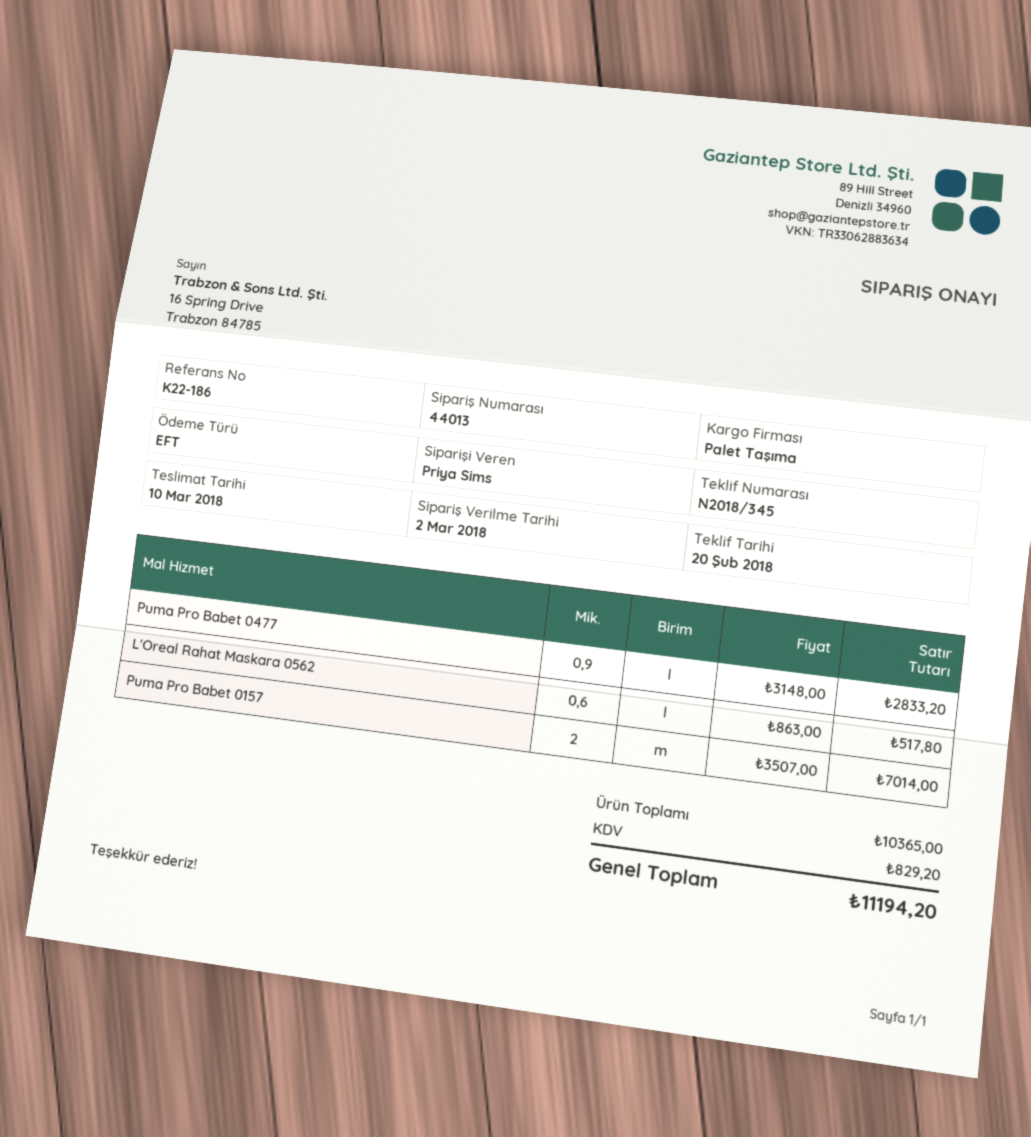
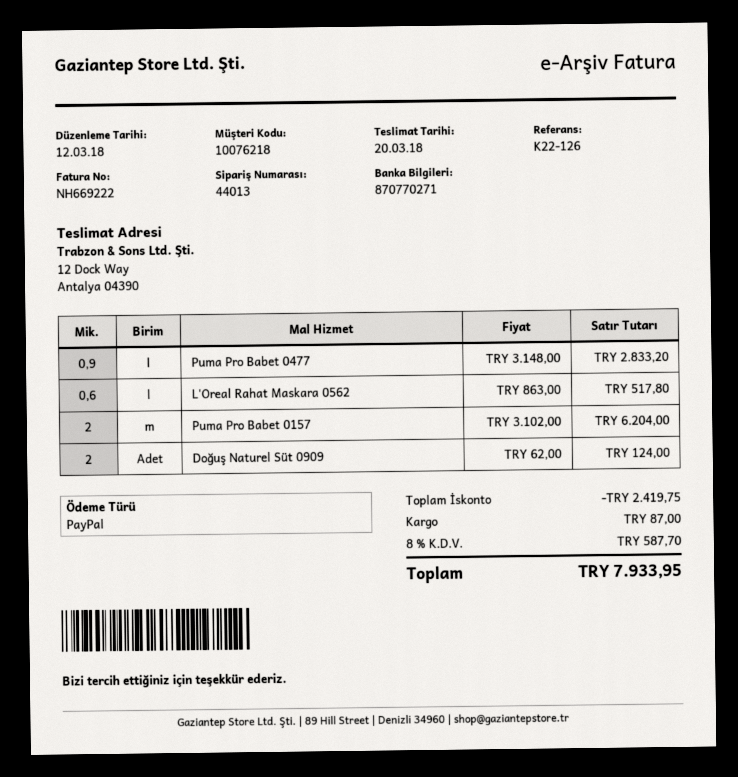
delivery date: 2018-03-10 -> 2018-03-20
reference: K22-186 -> K22-126
payment method: bank transfer -> PayPal
Puma Pro Babet 0157: 2 x 3507.00 = 7014.00 -> 2 x 3102.00 = 6204.00
Doğuş Naturel Süt 0909: none -> 2 x 62.00 = 124.00
discount: none -> 2419.75
shipping: none -> 87.00
tax: 829.20 -> 587.70
total: 11194.20 -> 7933.95

